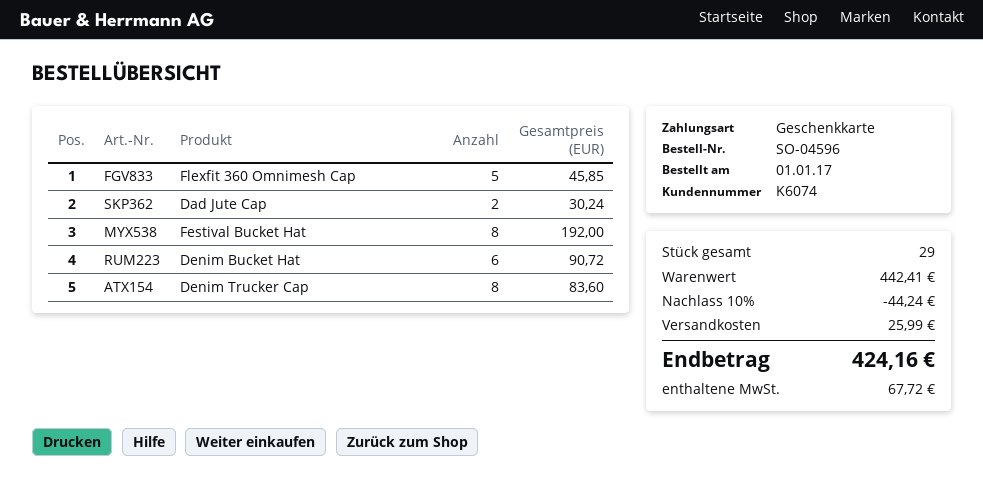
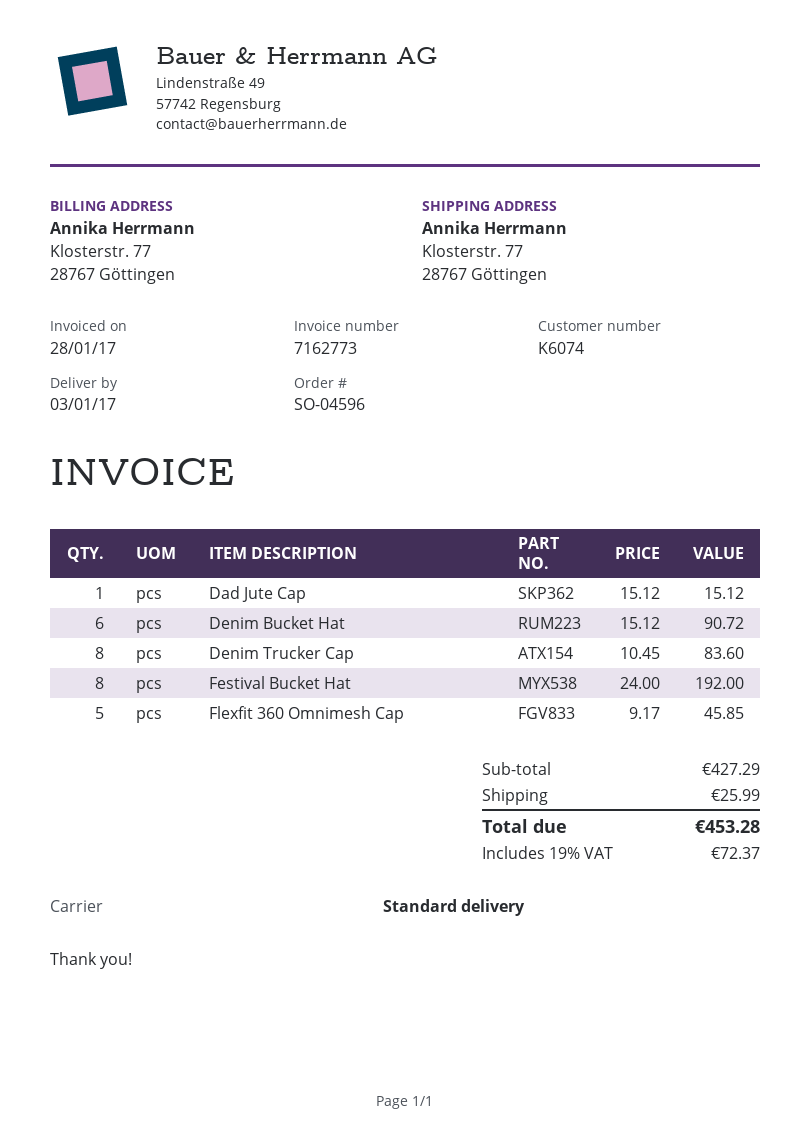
Dad Jute Cap: 2 for 30.24 -> 1 for 15.12
subtotal: 442.41 -> 427.29
discount: 10% = 44.24 -> none
tax: 67.72 -> 72.37
total: 424.16 -> 453.28

